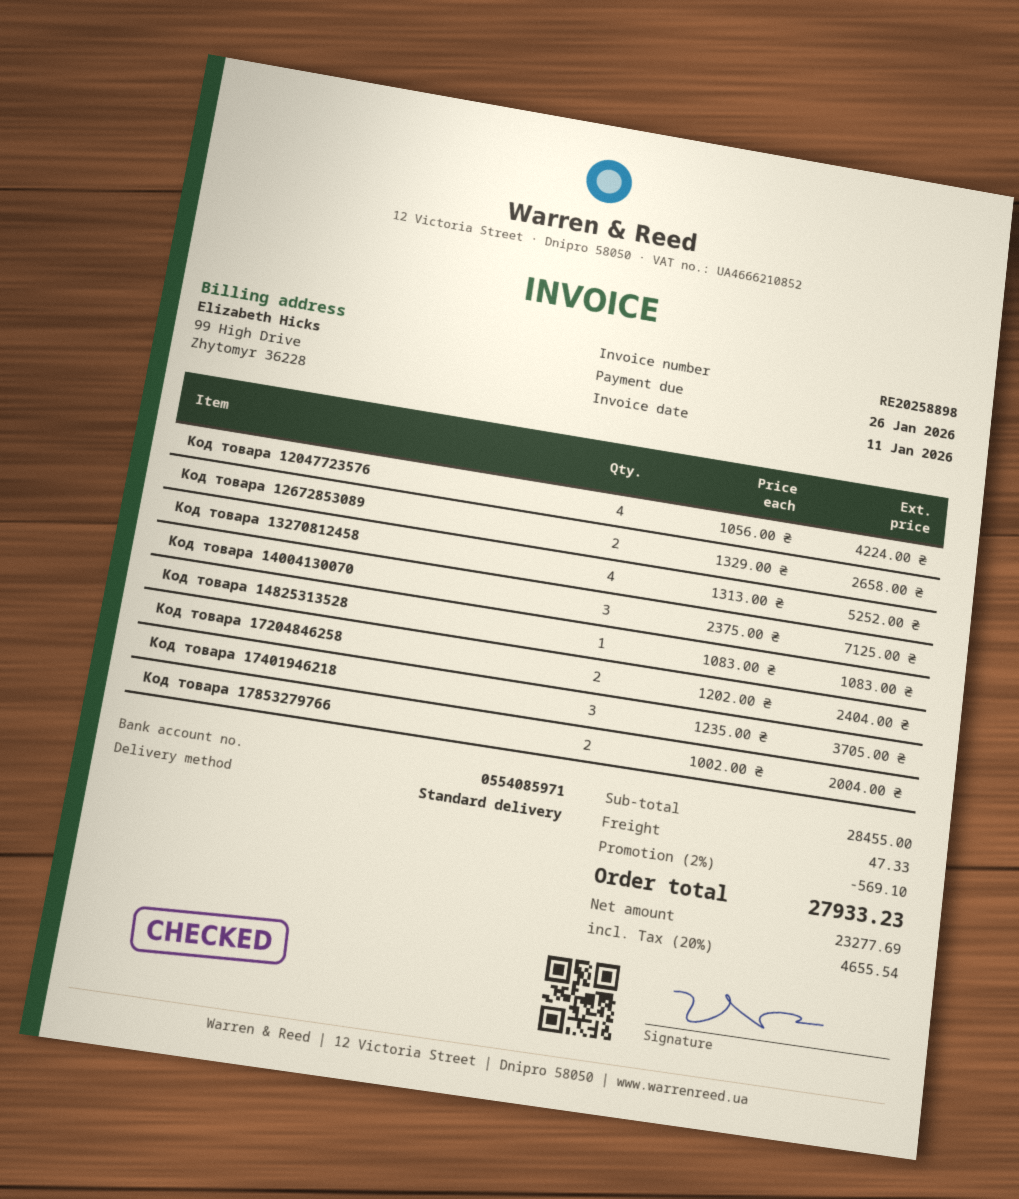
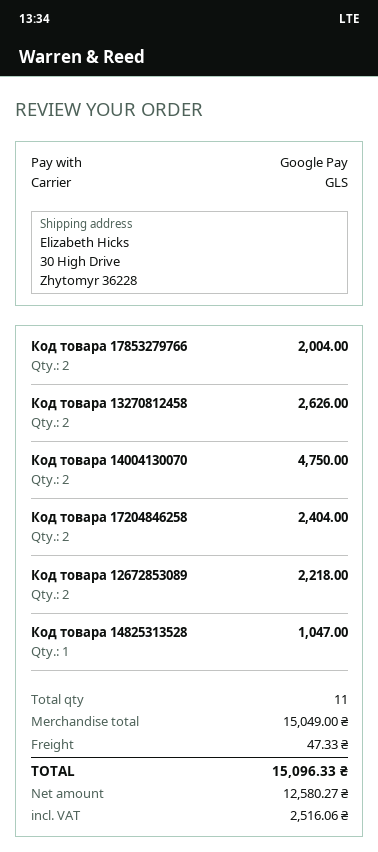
shipping method: standard -> GLS
Код товара 12047723576: 4 for 4224.00 -> none
Код товара 12672853089: 2 for 2658.00 -> 2 for 2218.00
Код товара 13270812458: 4 for 5252.00 -> 2 for 2626.00
Код товара 14004130070: 3 for 7125.00 -> 2 for 4750.00
Код товара 14825313528: 1 for 1083.00 -> 1 for 1047.00
Код товара 17401946218: 3 for 3705.00 -> none
subtotal: 28455.00 -> 15049.00
discount: 2% = 569.10 -> none
net: 23277.69 -> 12580.27
tax: 4655.54 -> 2516.06
total: 27933.23 -> 15096.33

